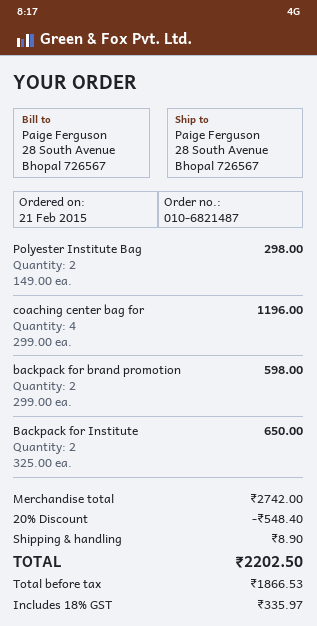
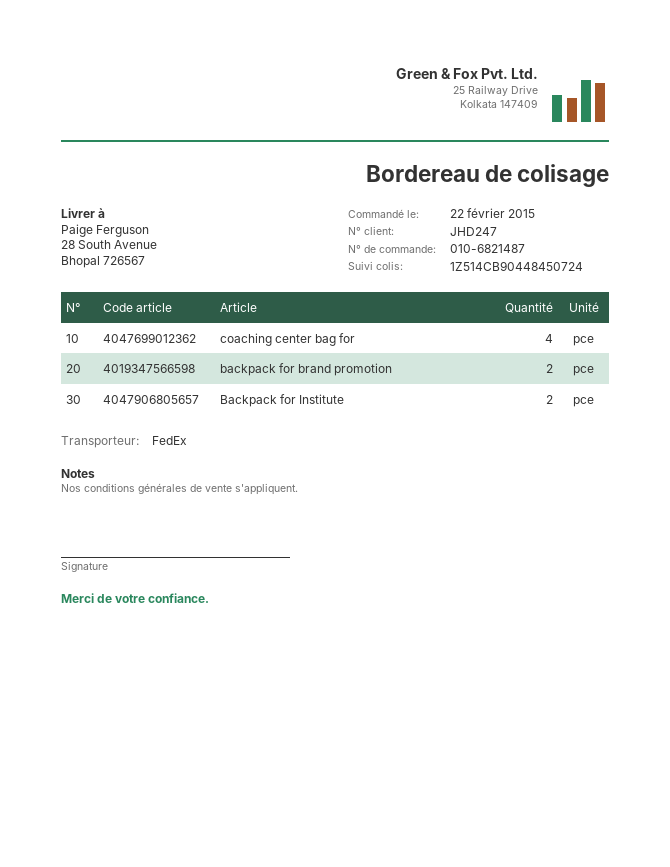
order date: 2015-02-21 -> 2015-02-22
Polyester Institute Bag: 2 -> none

